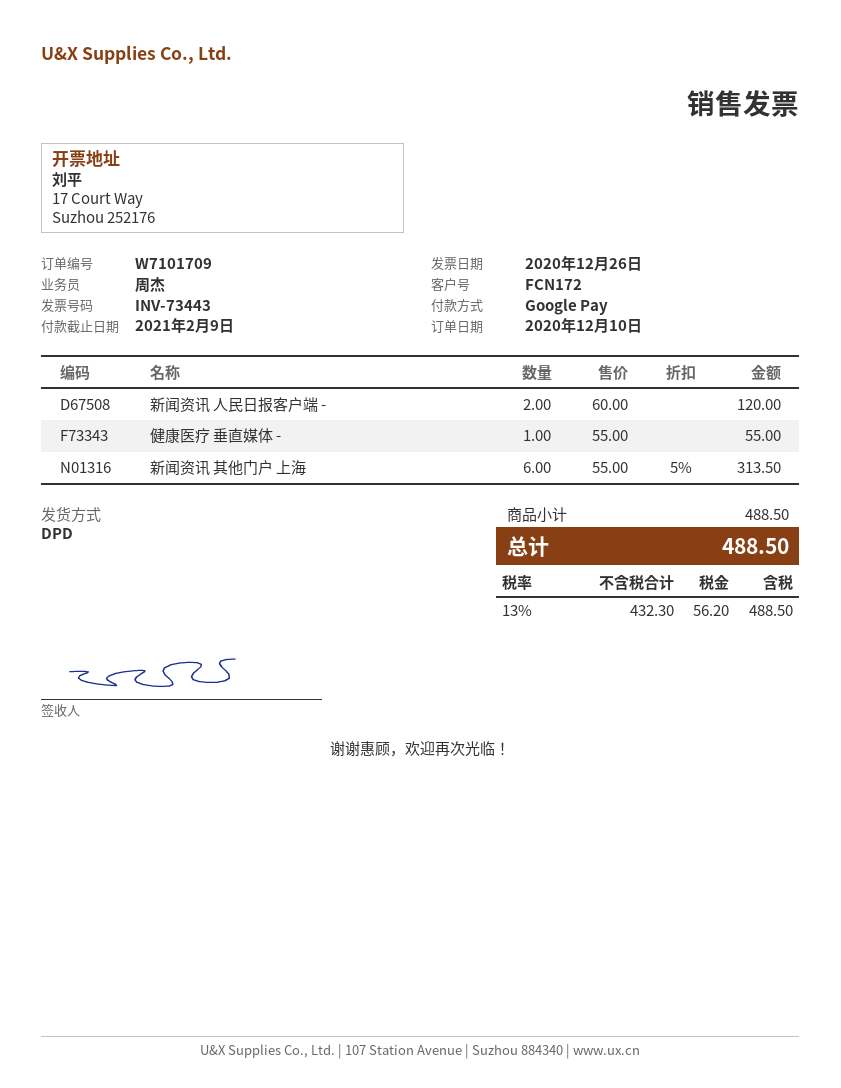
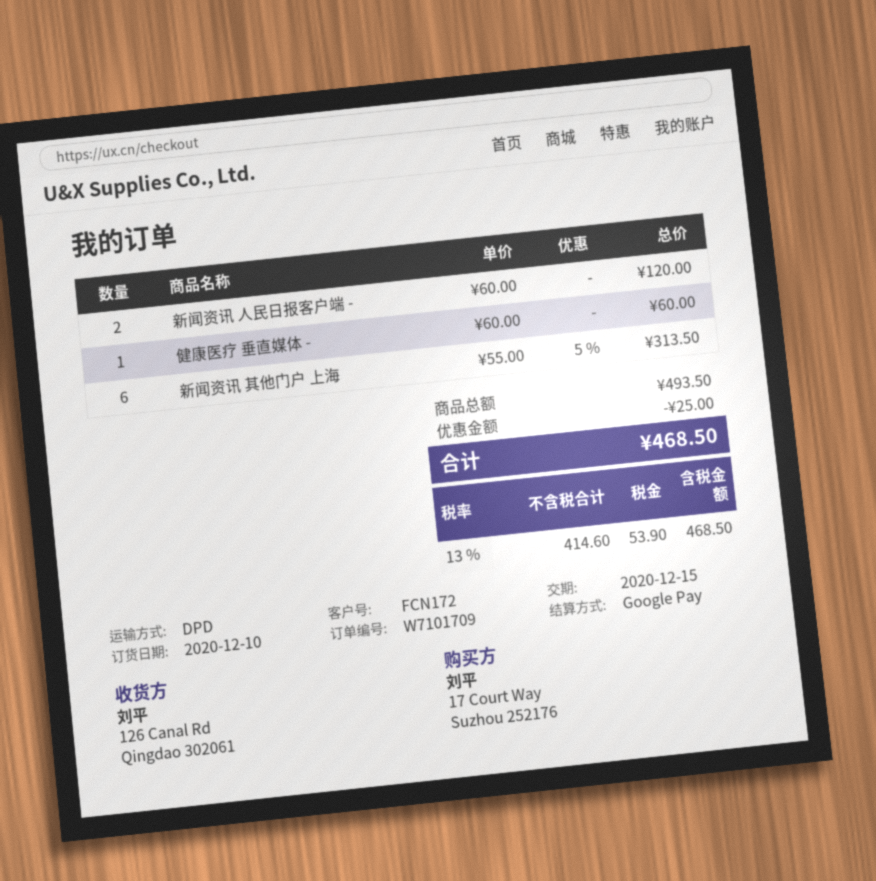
健康医疗 垂直媒体 -: 1 x 55.00 = 55.00 -> 1 x 60.00 = 60.00
subtotal: 488.50 -> 493.50
discount: none -> 25.00
net: 432.30 -> 414.60
tax: 13% = 56.20 -> 13% = 53.90
total: 488.50 -> 468.50

